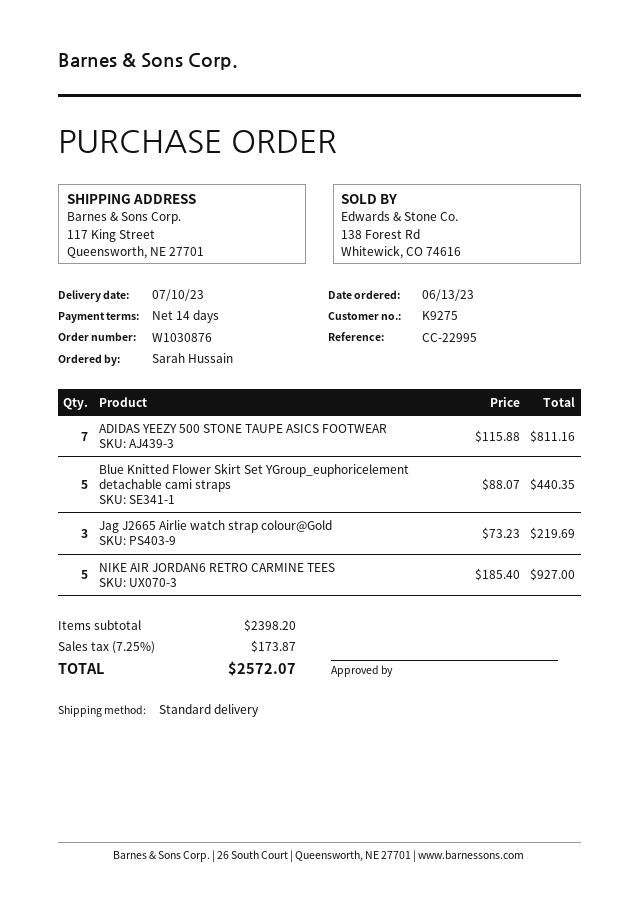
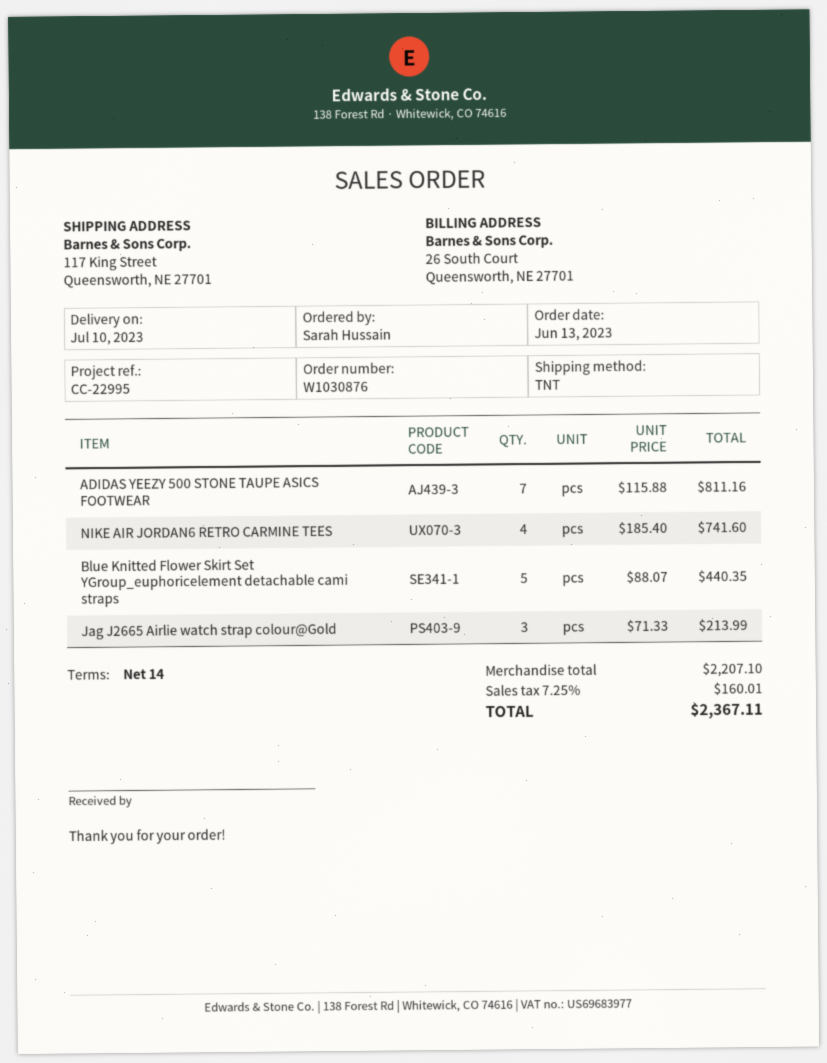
shipping method: standard -> TNT
Jag J2665 Airlie watch strap colour@Gold: 3 x 73.23 = 219.69 -> 3 x 71.33 = 213.99
NIKE AIR JORDAN6 RETRO CARMINE TEES: 5 x 185.40 = 927.00 -> 4 x 185.40 = 741.60
subtotal: 2398.20 -> 2207.10
tax: 7.25% = 173.87 -> 7.25% = 160.01
total: 2572.07 -> 2367.11

